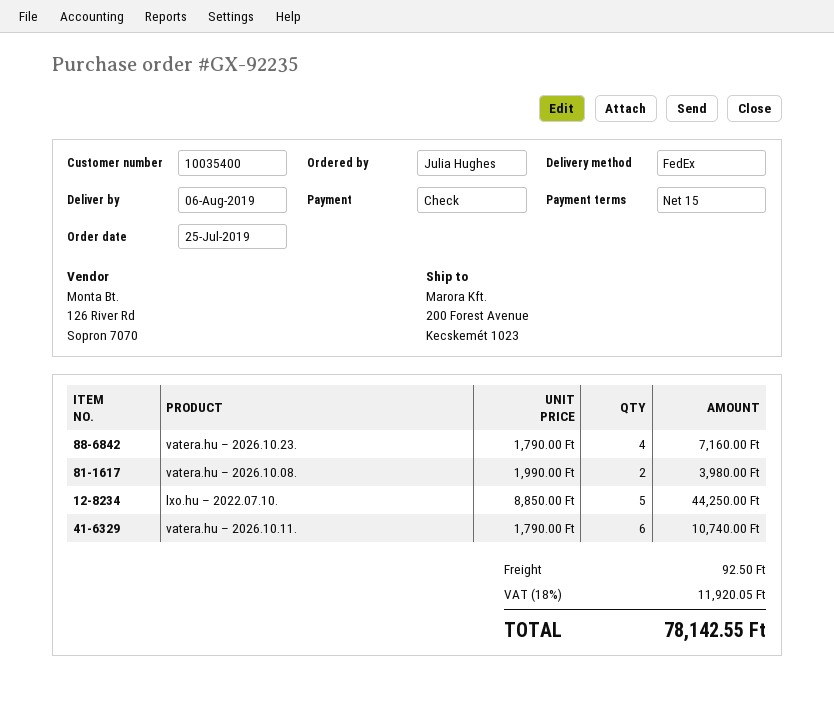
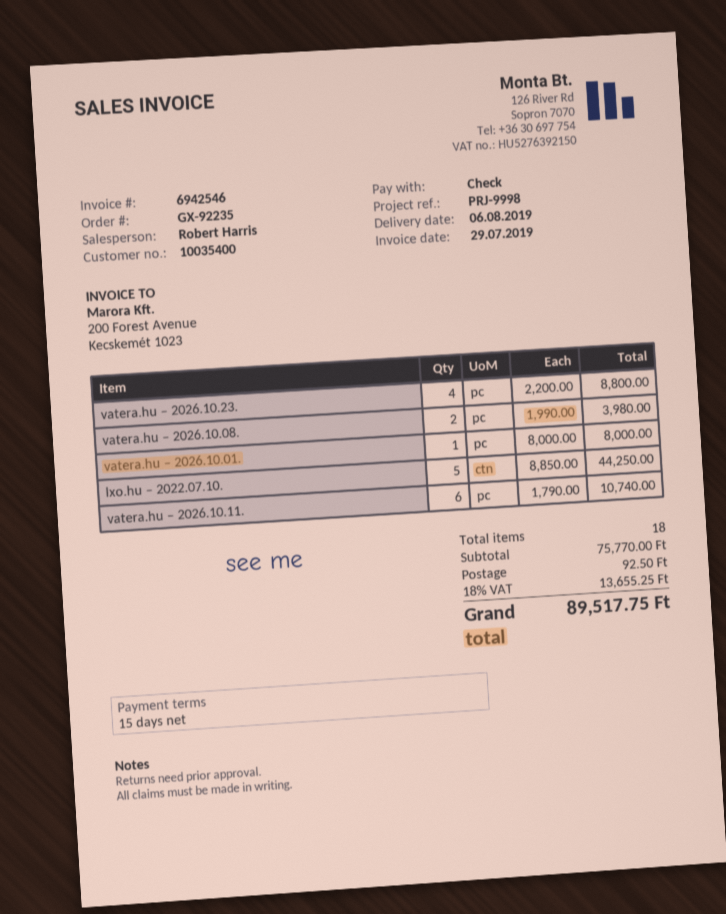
vatera.hu – 2026.10.23.: 4 x 1790.00 = 7160.00 -> 4 x 2200.00 = 8800.00
vatera.hu – 2026.10.01.: none -> 1 x 8000.00 = 8000.00
tax: 18% = 11920.05 -> 18% = 13655.25
total: 78142.55 -> 89517.75

